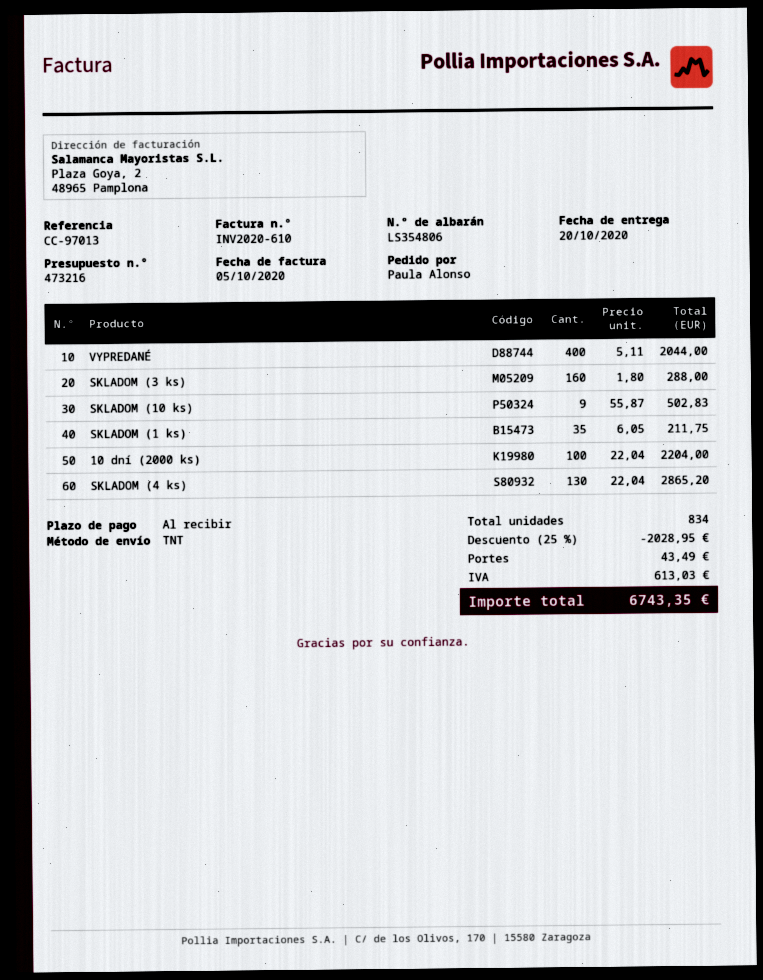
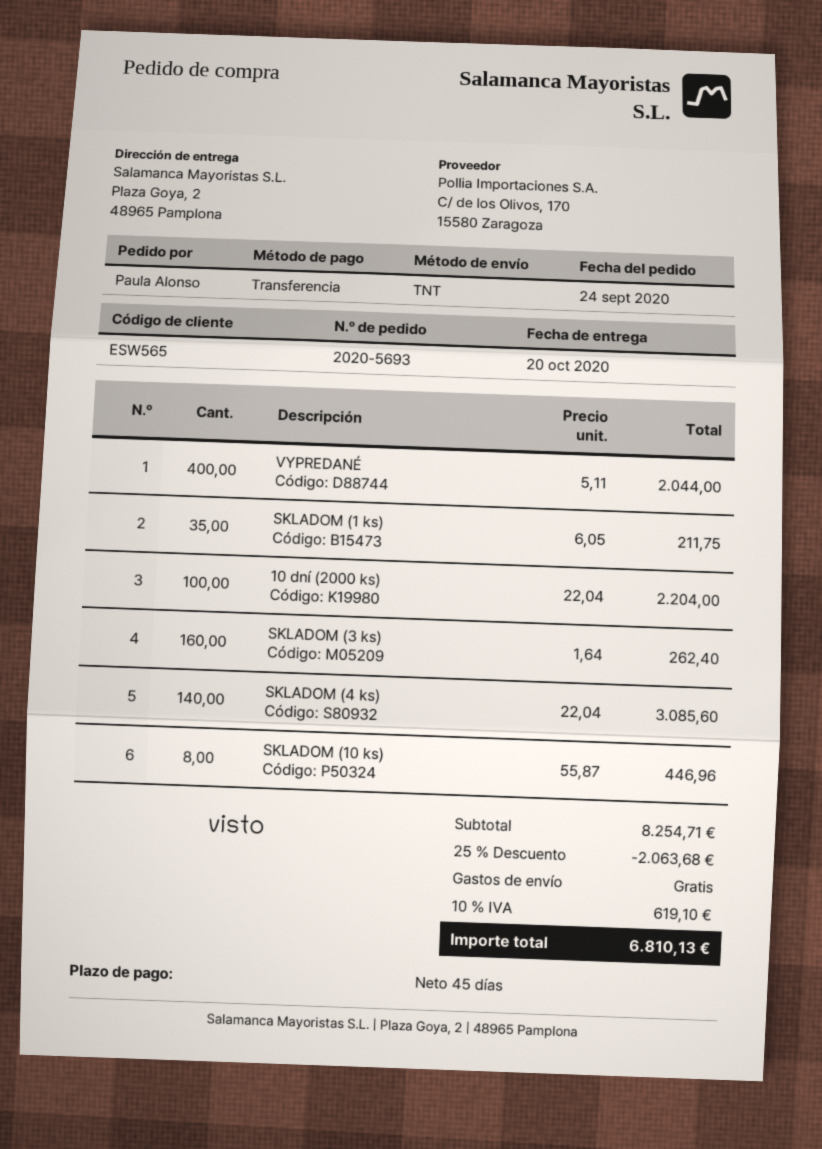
payment terms: on receipt -> 45 days
SKLADOM (3 ks): 160 x 1.80 = 288.00 -> 160 x 1.64 = 262.40
SKLADOM (10 ks): 9 x 55.87 = 502.83 -> 8 x 55.87 = 446.96
SKLADOM (4 ks): 130 x 22.04 = 2865.20 -> 140 x 22.04 = 3085.60
discount: 25% = 2028.95 -> 25% = 2063.68
shipping: 43.49 -> 0.00
tax: 613.03 -> 619.10
total: 6743.35 -> 6810.13

